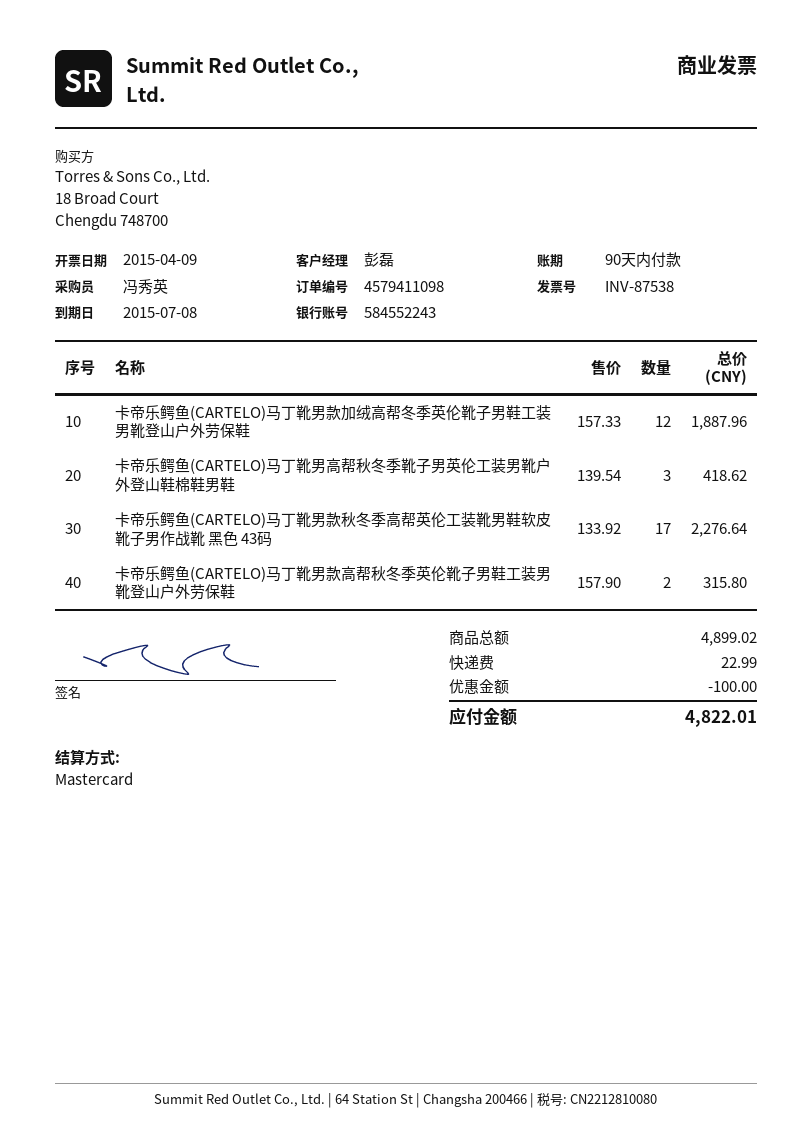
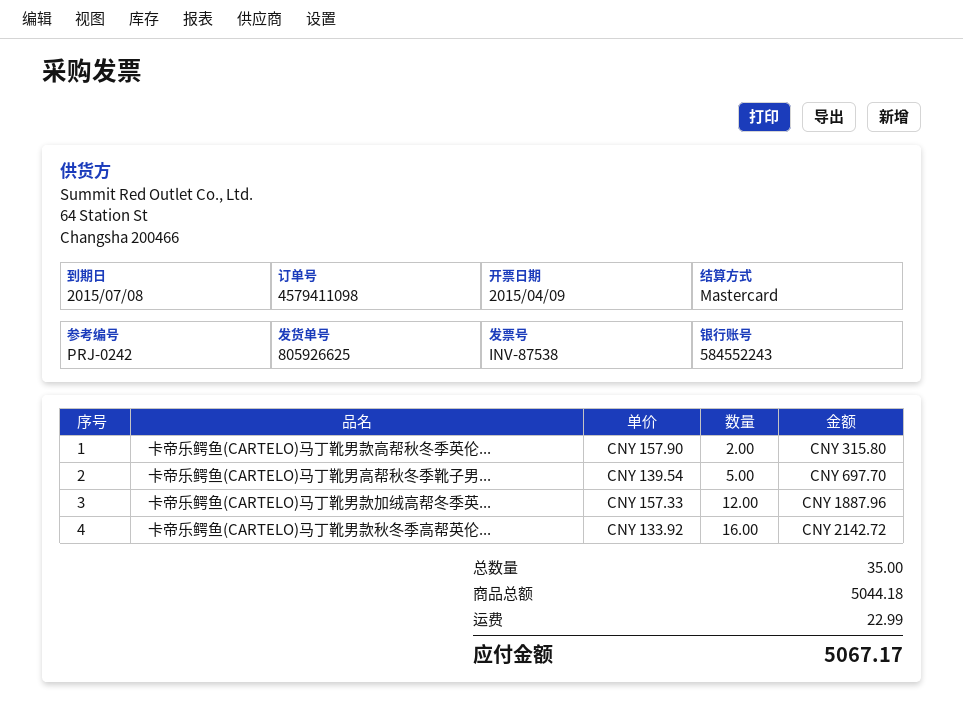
卡帝乐鳄鱼(CARTELO)马丁靴男高帮秋冬季靴子男英伦工装男靴户外登山鞋棉鞋男鞋: 3 x 139.54 = 418.62 -> 5 x 139.54 = 697.70
卡帝乐鳄鱼(CARTELO)马丁靴男款秋冬季高帮英伦工装靴男鞋软皮靴子男作战靴 黑色 43码: 17 x 133.92 = 2276.64 -> 16 x 133.92 = 2142.72
subtotal: 4899.02 -> 5044.18
discount: 100.00 -> none
total: 4822.01 -> 5067.17

